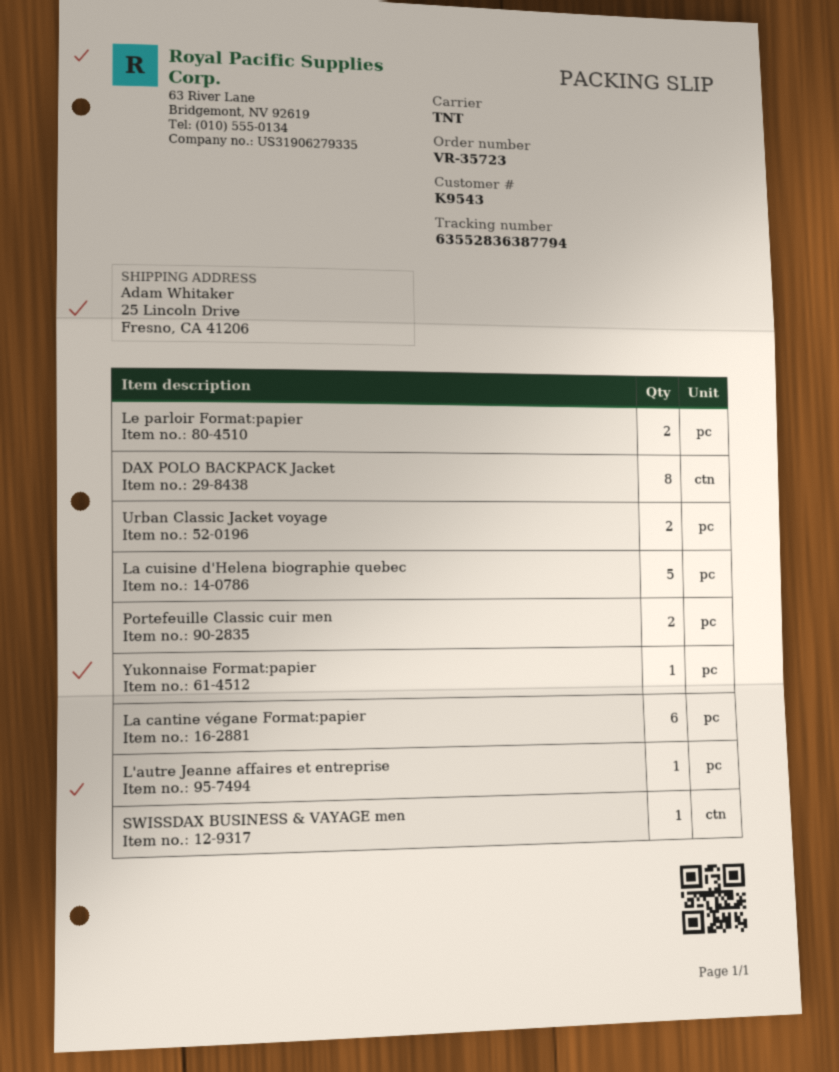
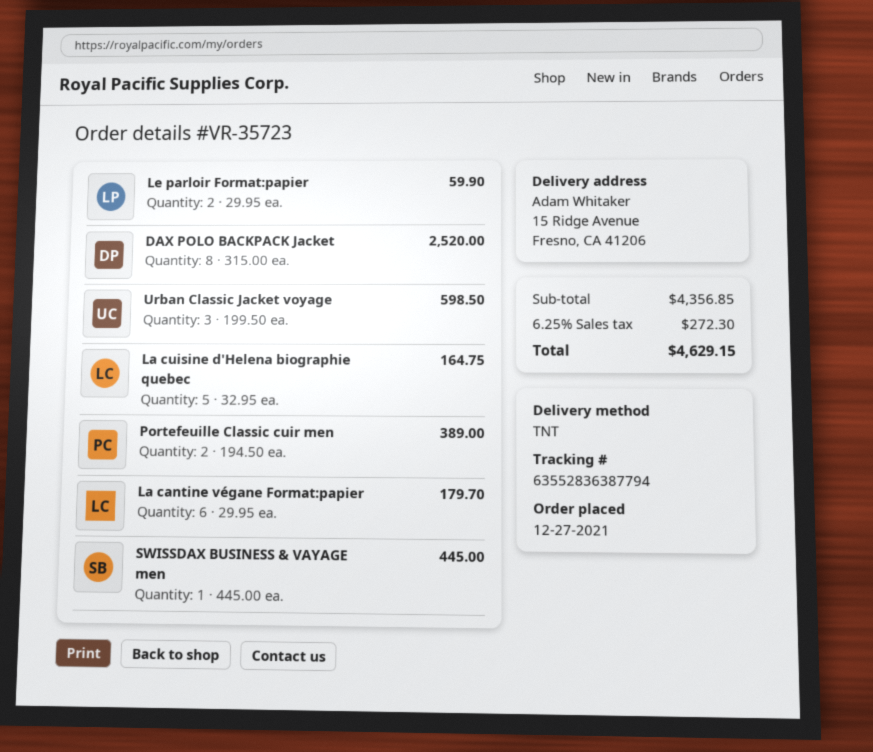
ship to: 25 Lincoln Drive, Fresno, CA 41206 -> 15 Ridge Avenue, Fresno, CA 41206
Urban Classic Jacket voyage: 2 -> 3
Yukonnaise Format:papier: 1 -> none
L'autre Jeanne affaires et entreprise: 1 -> none

